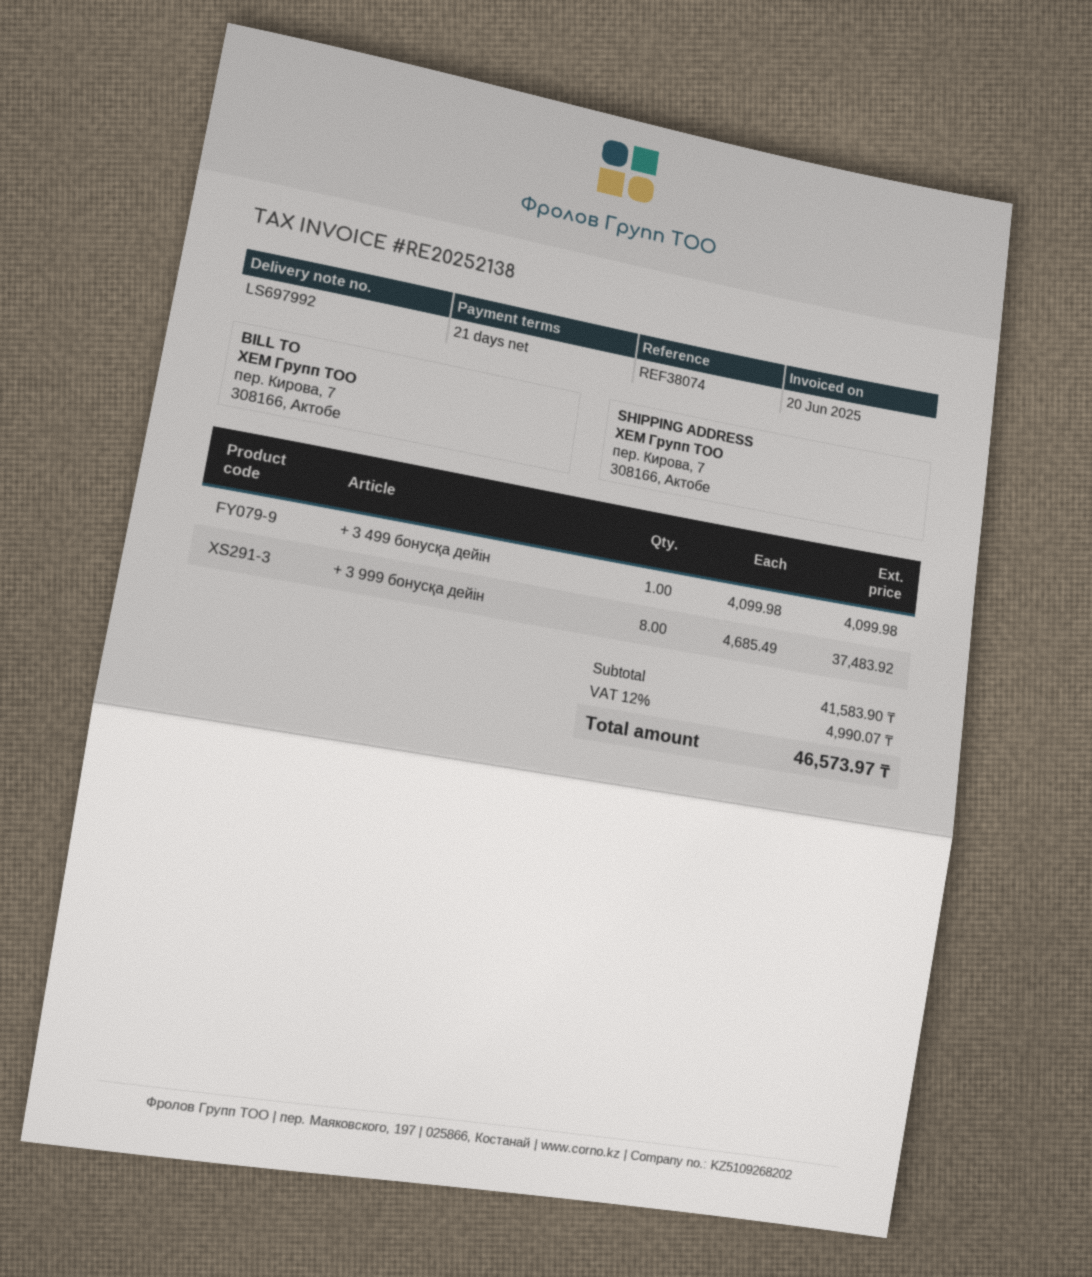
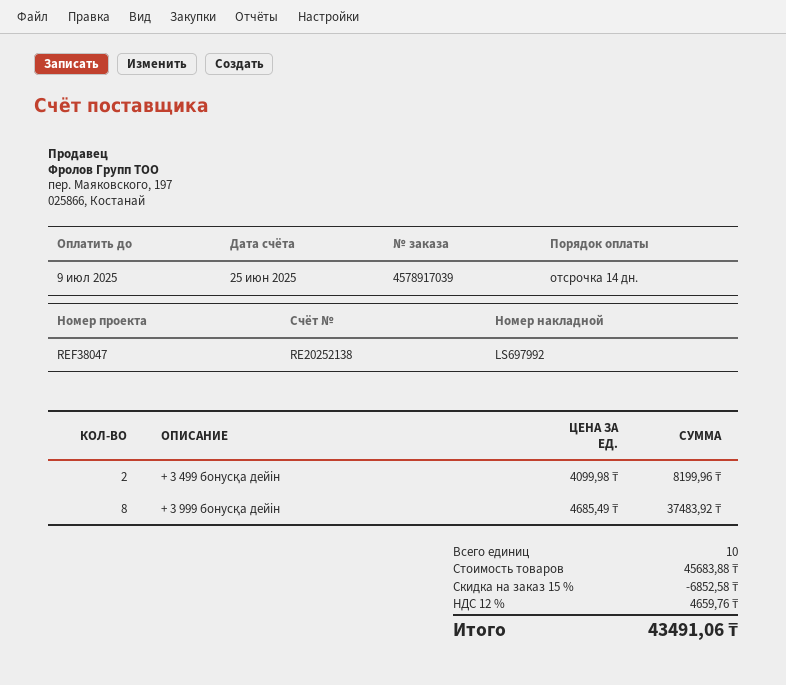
invoice date: 2025-06-20 -> 2025-06-25
payment terms: 21 days -> 14 days
reference: REF38074 -> REF38047
+ 3 499 бонусқа дейін: 1 x 4099.98 = 4099.98 -> 2 x 4099.98 = 8199.96
subtotal: 41583.90 -> 45683.88
discount: none -> 15% = 6852.58
tax: 12% = 4990.07 -> 12% = 4659.76
total: 46573.97 -> 43491.06

